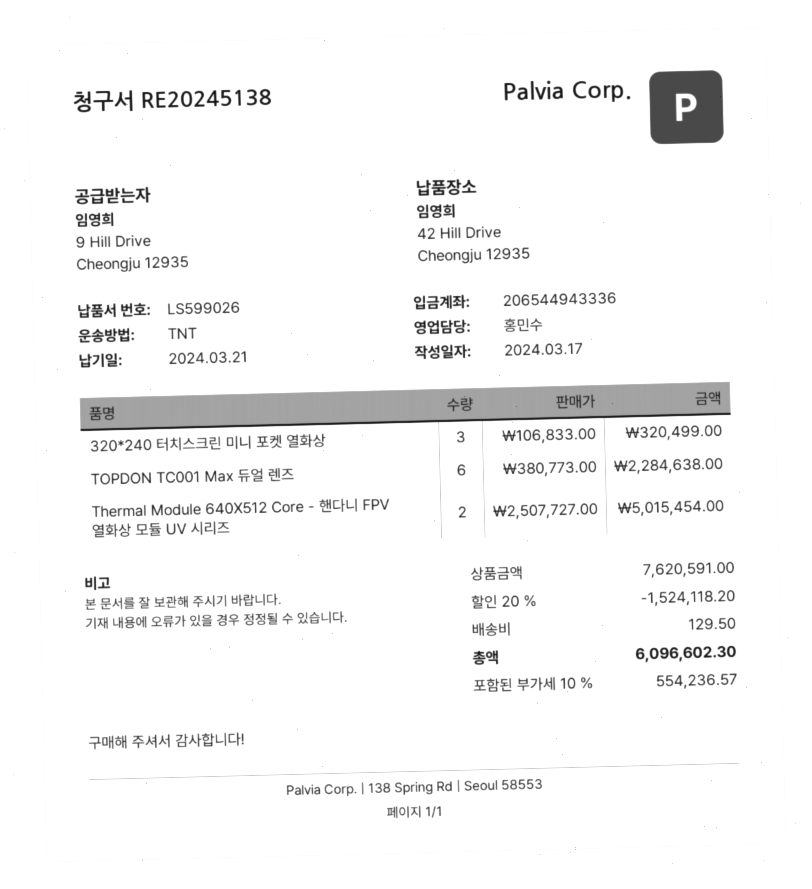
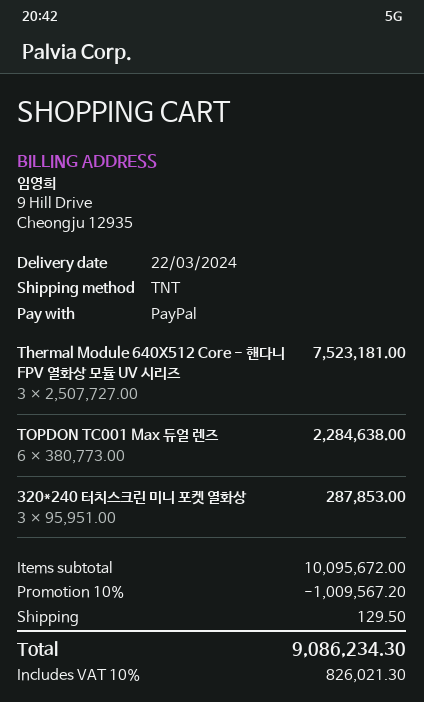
delivery date: 2024-03-21 -> 2024-03-22
320*240 터치스크린 미니 포켓 열화상: 3 x 106833.00 = 320499.00 -> 3 x 95951.00 = 287853.00
Thermal Module 640X512 Core - 핸다니 FPV 열화상 모듈 UV 시리즈: 2 x 2507727.00 = 5015454.00 -> 3 x 2507727.00 = 7523181.00
subtotal: 7620591.00 -> 10095672.00
discount: 20% = 1524118.20 -> 10% = 1009567.20
tax: 10% = 554236.57 -> 10% = 826021.30
total: 6096602.30 -> 9086234.30

